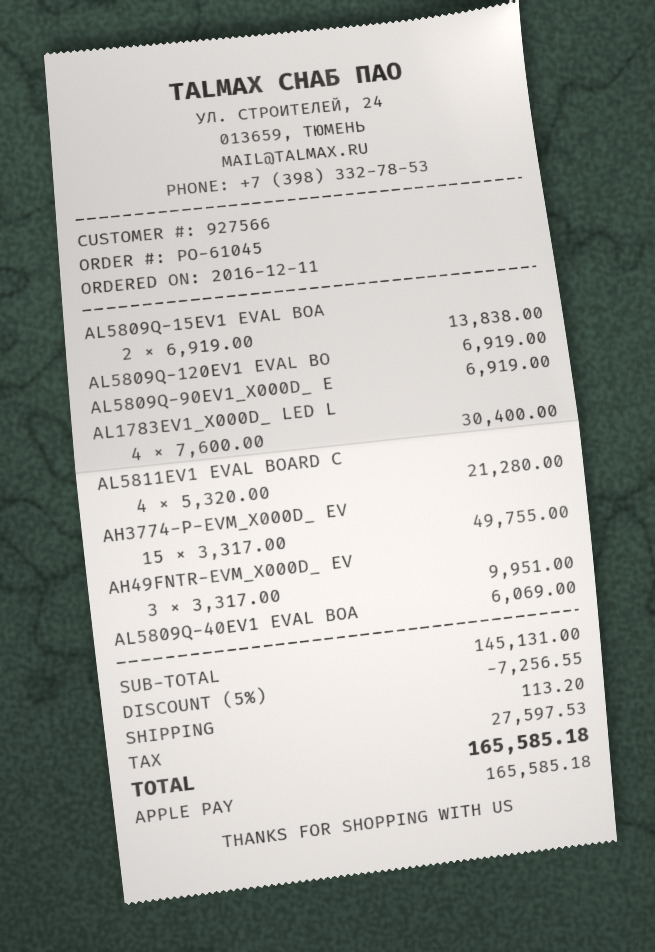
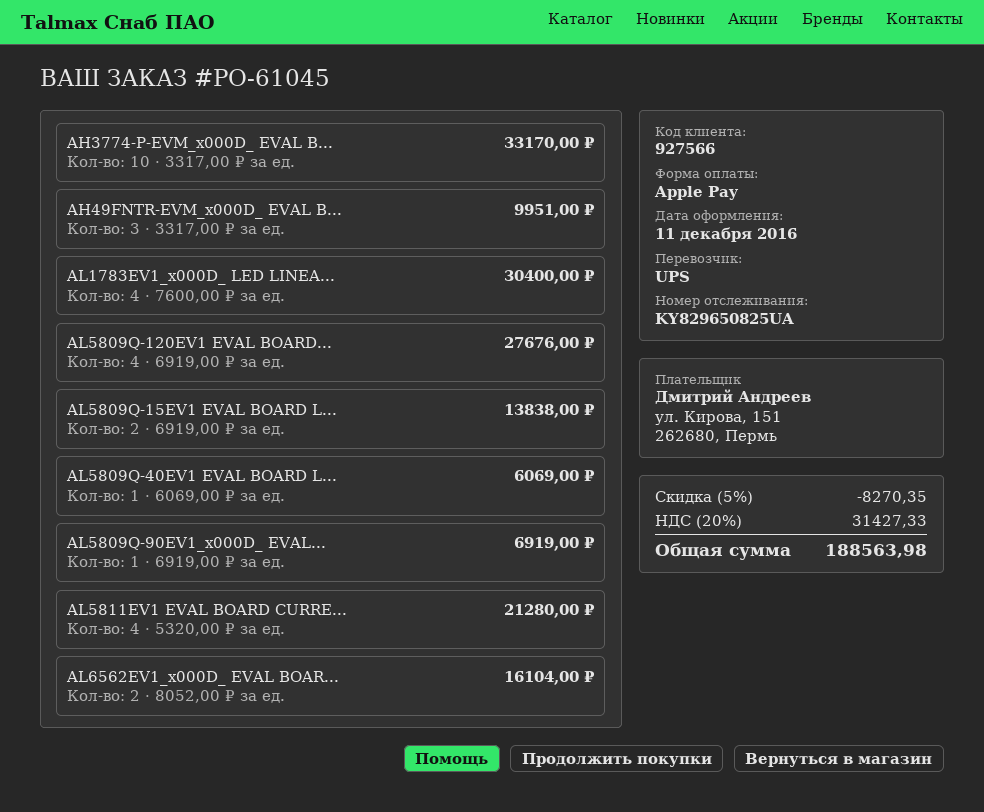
AL5809Q-120EV1 EVAL BO: 1 x 6919.00 = 6919.00 -> 4 x 6919.00 = 27676.00
AH3774-P-EVM_X000D_ EV: 15 x 3317.00 = 49755.00 -> 10 x 3317.00 = 33170.00
AL6562EV1_x000D_ EVAL BOAR...: none -> 2 x 8052.00 = 16104.00
discount: 5% = 7256.55 -> 5% = 8270.35
shipping: 113.20 -> none
tax: 27597.53 -> 31427.33
total: 165585.18 -> 188563.98

